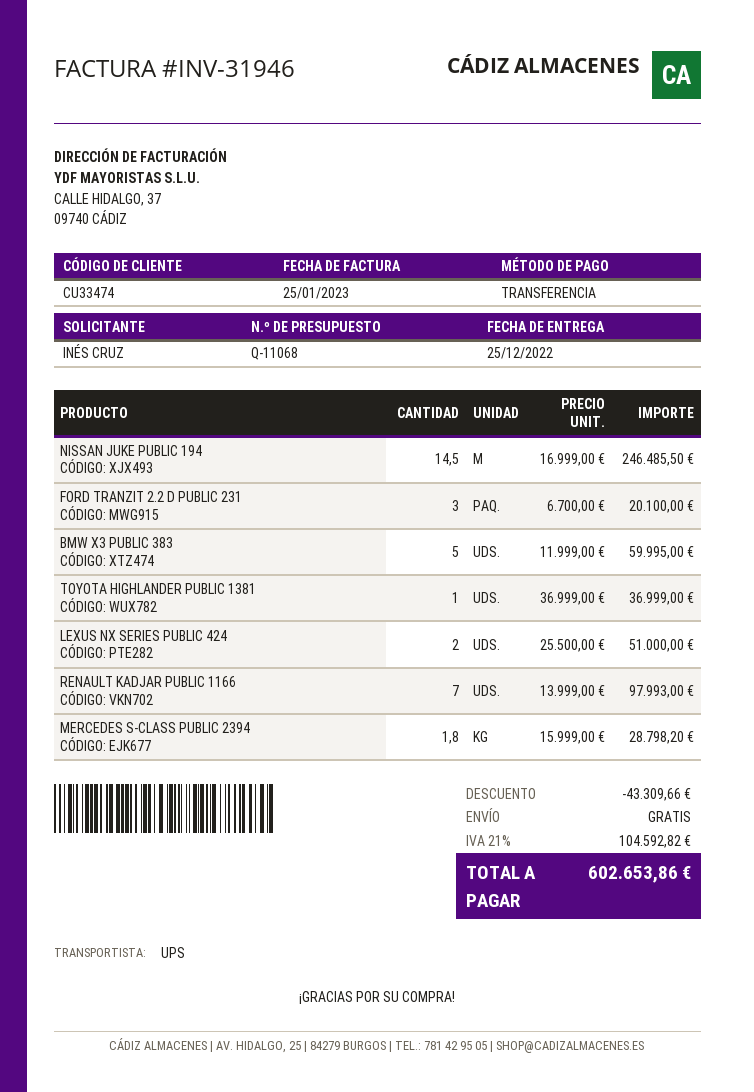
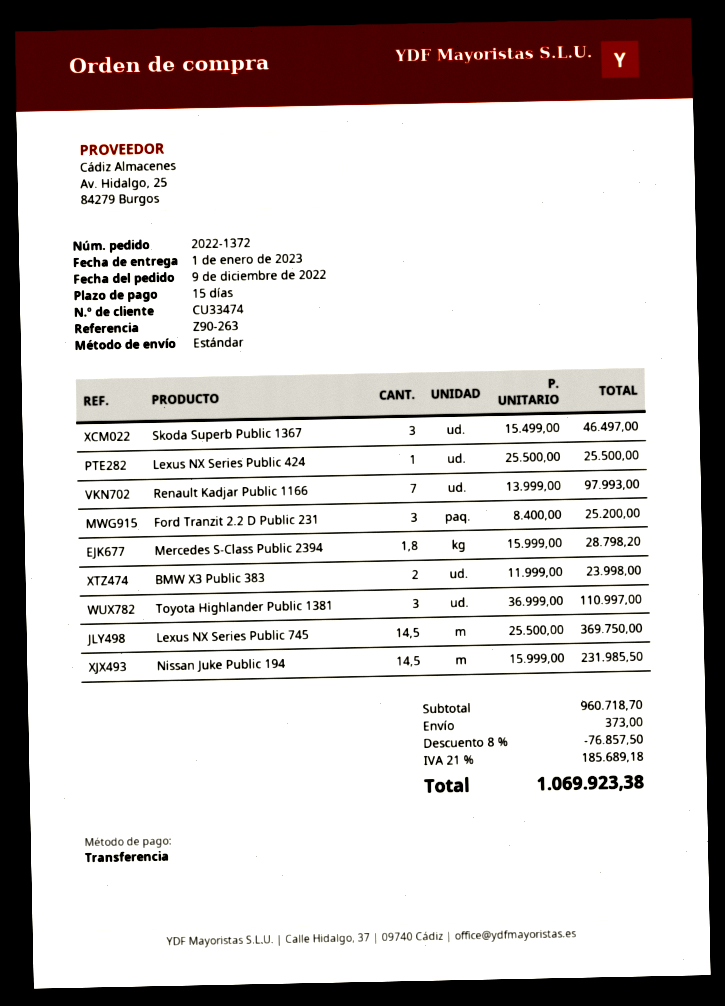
delivery date: 2022-12-25 -> 2023-01-01
shipping method: UPS -> standard
NISSAN JUKE PUBLIC 194: 14.5 x 16999.00 = 246485.50 -> 14.5 x 15999.00 = 231985.50
FORD TRANZIT 2.2 D PUBLIC 231: 3 x 6700.00 = 20100.00 -> 3 x 8400.00 = 25200.00
BMW X3 PUBLIC 383: 5 x 11999.00 = 59995.00 -> 2 x 11999.00 = 23998.00
TOYOTA HIGHLANDER PUBLIC 1381: 1 x 36999.00 = 36999.00 -> 3 x 36999.00 = 110997.00
LEXUS NX SERIES PUBLIC 424: 2 x 25500.00 = 51000.00 -> 1 x 25500.00 = 25500.00
Skoda Superb Public 1367: none -> 3 x 15499.00 = 46497.00
Lexus NX Series Public 745: none -> 14.5 x 25500.00 = 369750.00
discount: 43309.66 -> 76857.50
shipping: 0.00 -> 373.00
tax: 21% = 104592.82 -> 21% = 185689.18
total: 602653.86 -> 1069923.38

